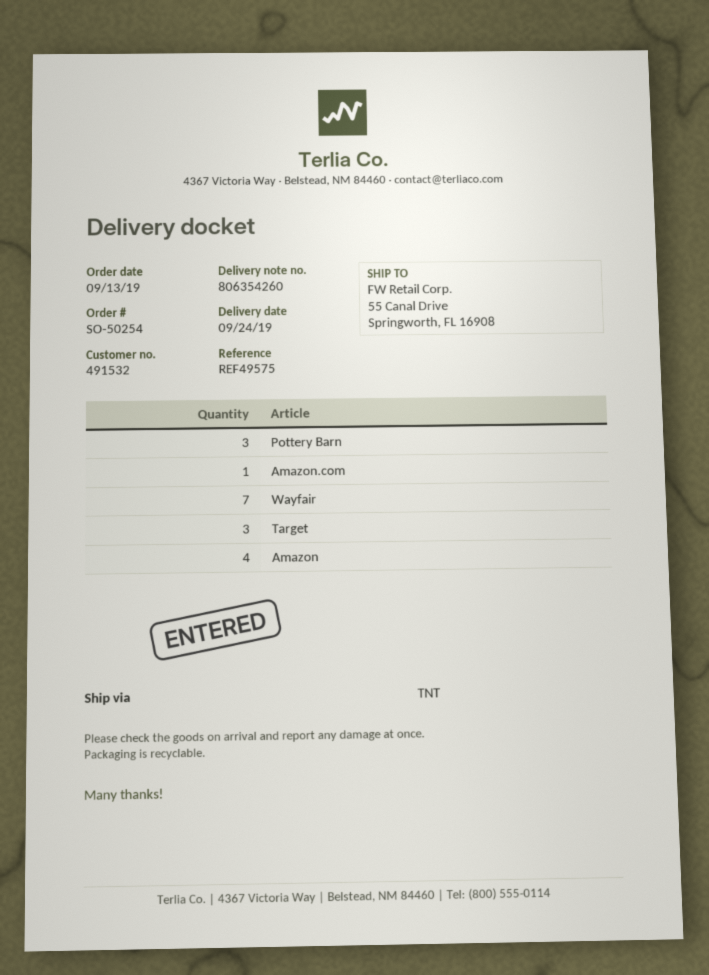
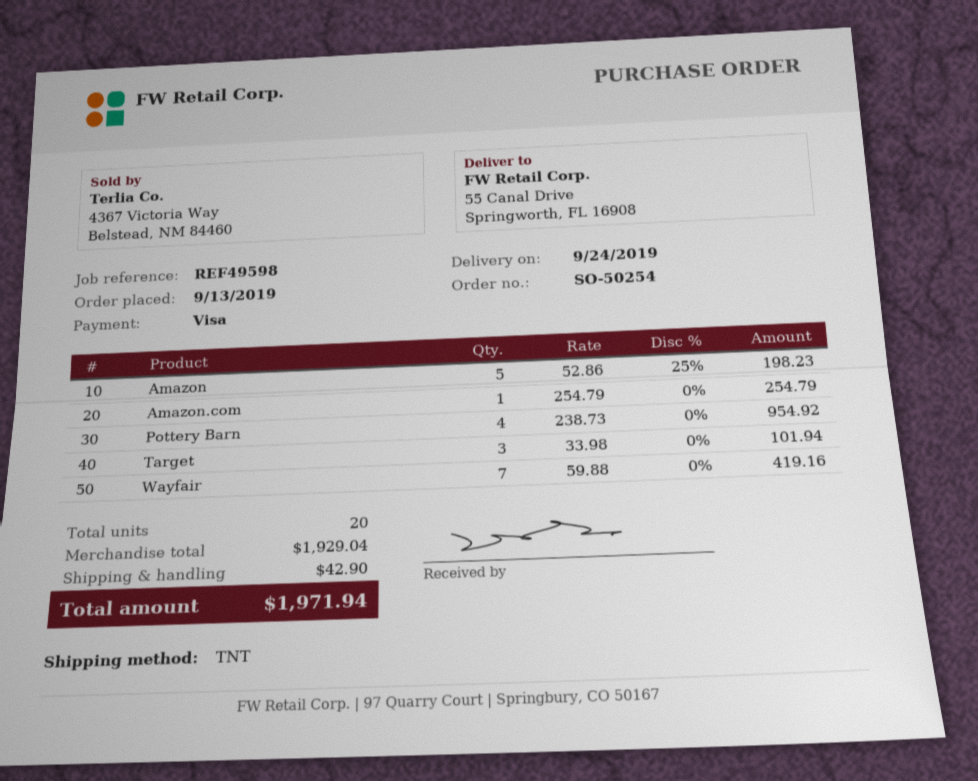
reference: REF49575 -> REF49598
Pottery Barn: 3 -> 4
Amazon: 4 -> 5

